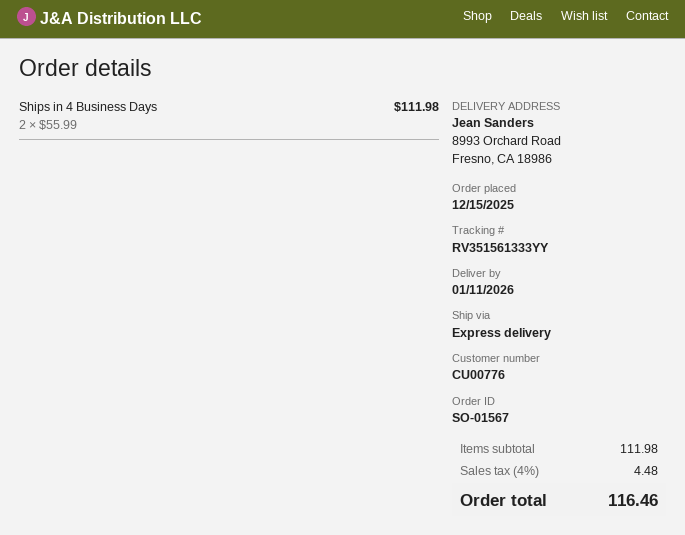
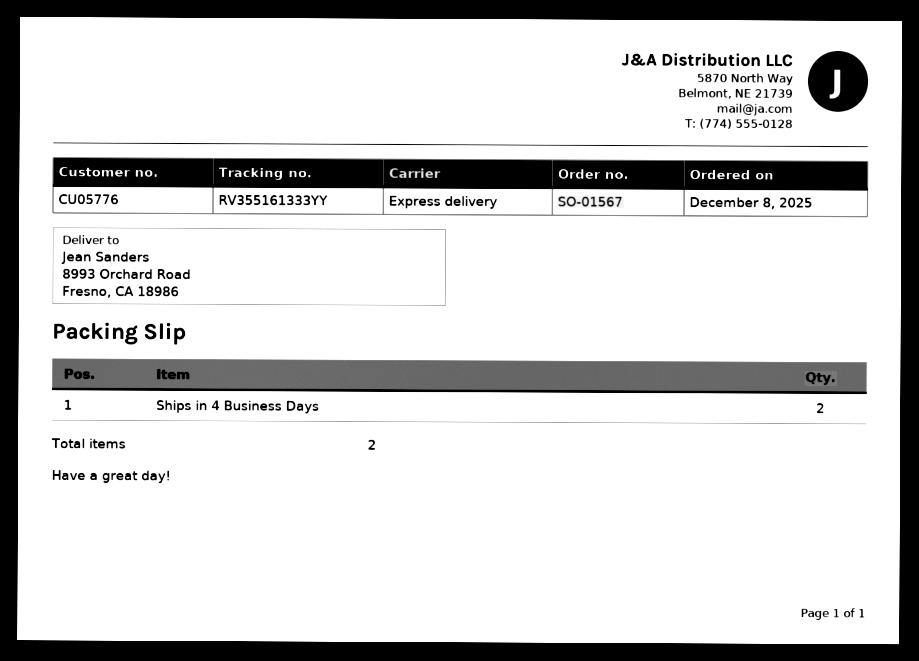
order date: 2025-12-15 -> 2025-12-08
customer number: CU00776 -> CU05776
tracking number: RV351561333YY -> RV355161333YY

